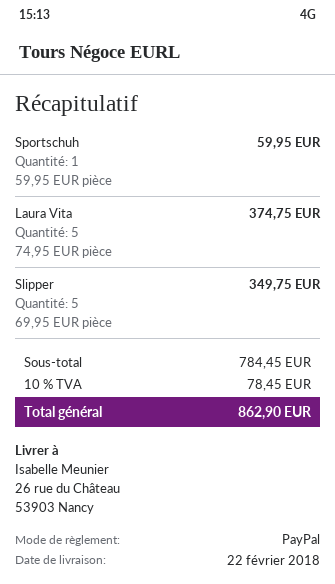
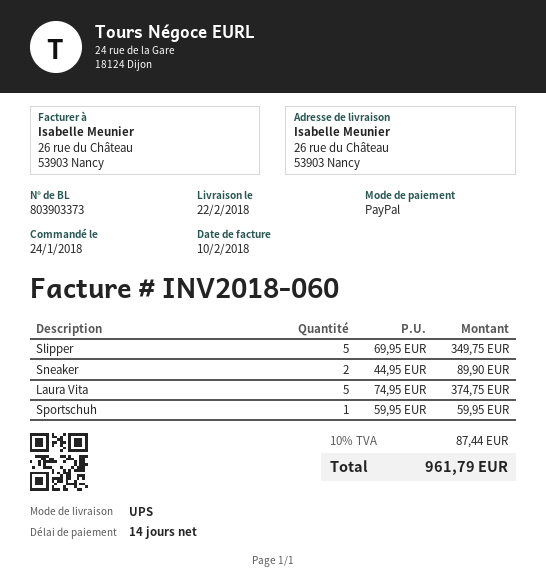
Sneaker: none -> 2 x 44.95 = 89.90
tax: 10% = 78.45 -> 10% = 87.44
total: 862.90 -> 961.79

